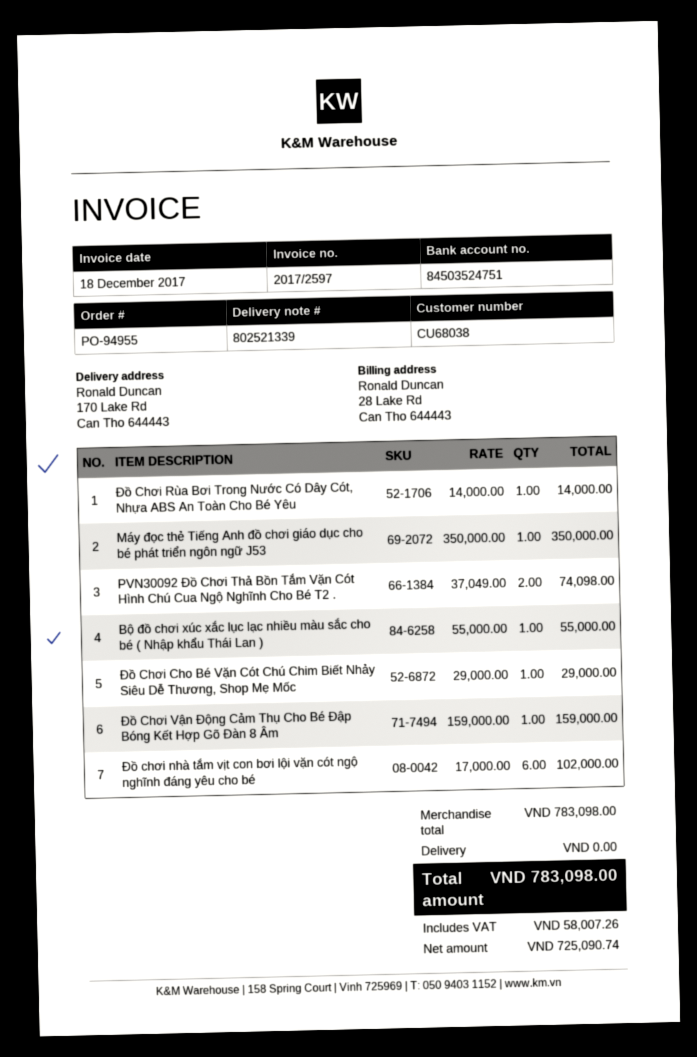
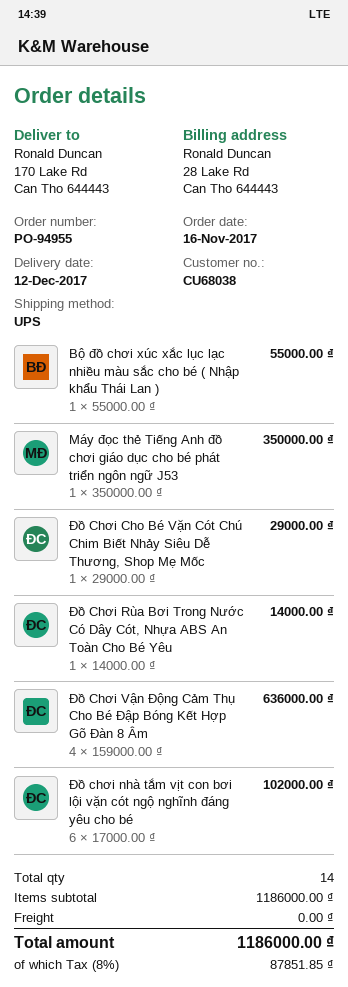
PVN30092 Đồ Chơi Thả Bồn Tắm Vặn Cót Hình Chú Cua Ngộ Nghĩnh Cho Bé T2 .: 2 x 37049.00 = 74098.00 -> none
Đồ Chơi Vận Động Cảm Thụ Cho Bé Đập Bóng Kết Hợp Gõ Đàn 8 Âm: 1 x 159000.00 = 159000.00 -> 4 x 159000.00 = 636000.00
subtotal: 783098.00 -> 1186000.00
tax: 58007.26 -> 87851.85
total: 783098.00 -> 1186000.00

